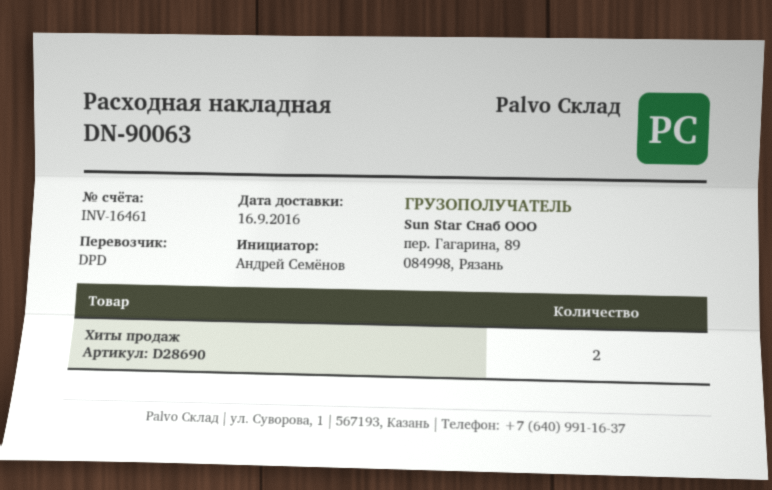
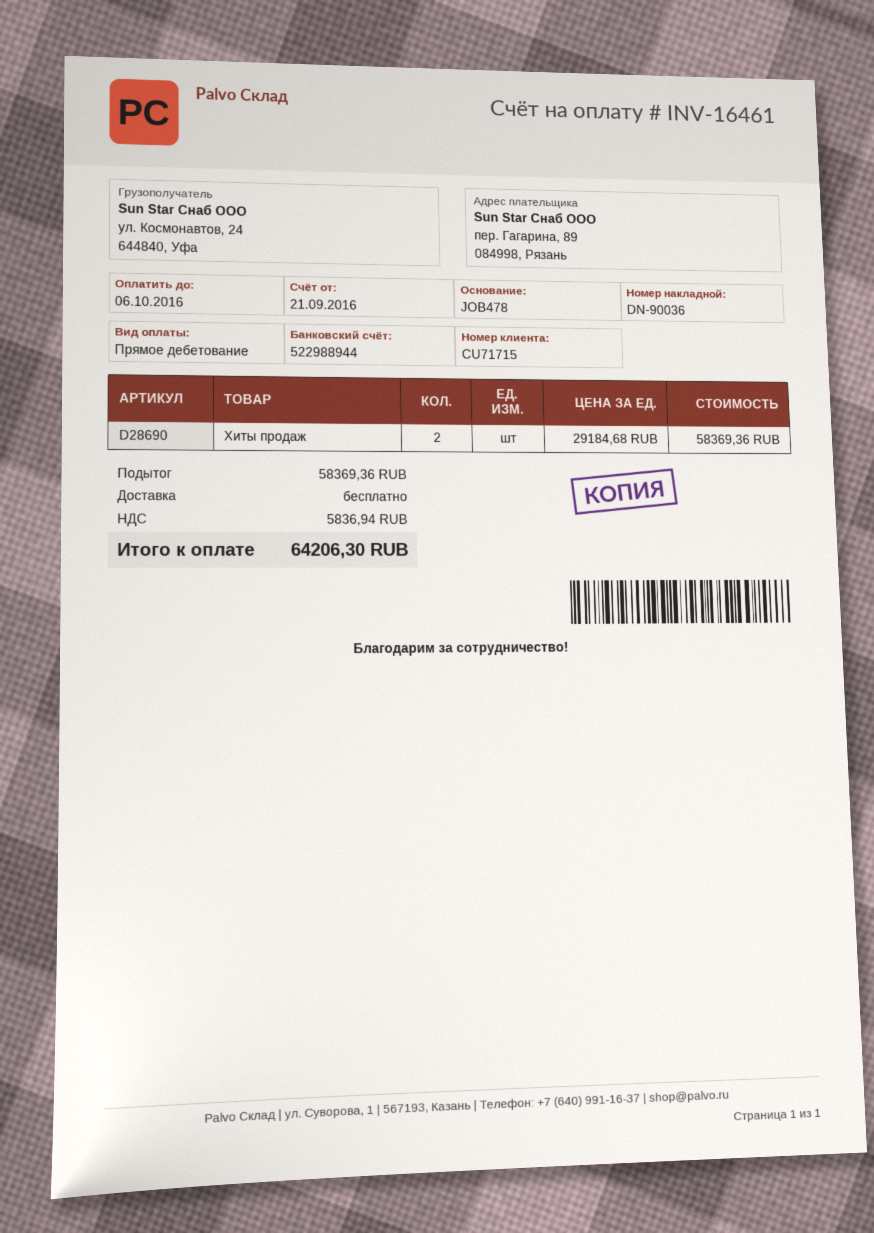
delivery note number: DN-90063 -> DN-90036
ship to: пер. Гагарина, 89, 084998, Рязань -> ул. Космонавтов, 24, 644840, Уфа

